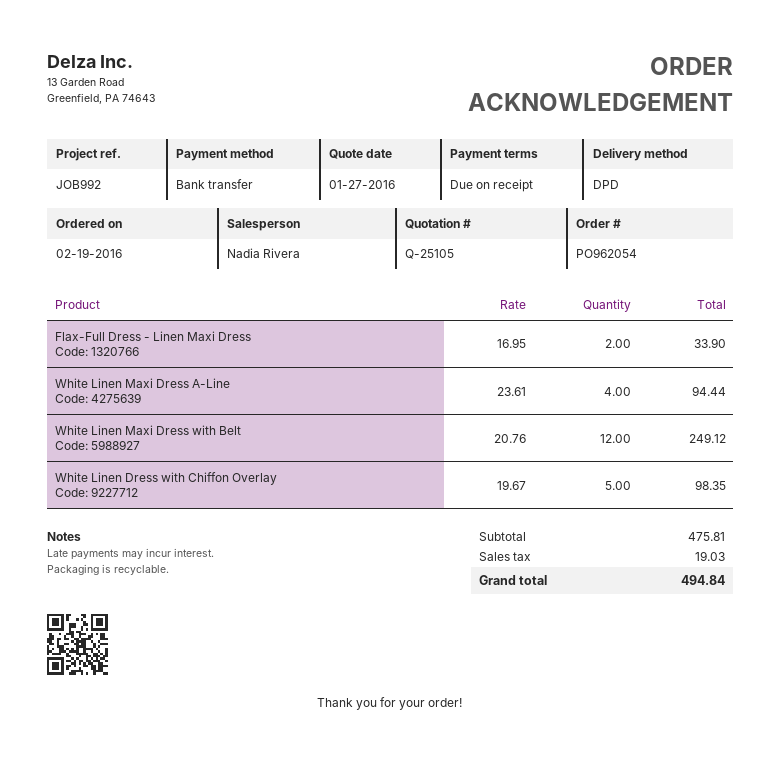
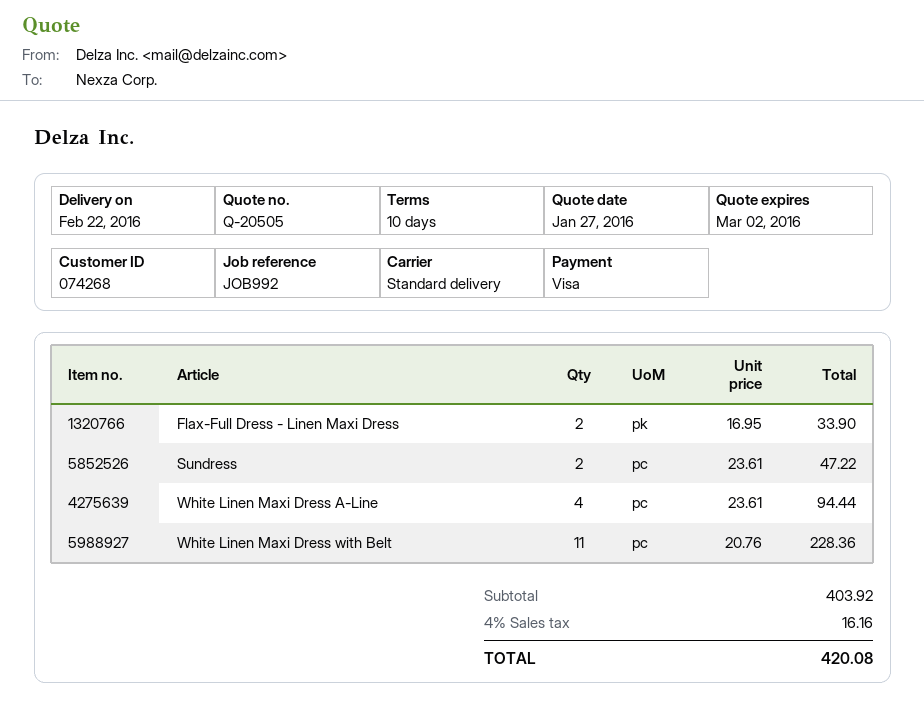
quote number: Q-25105 -> Q-20505
payment terms: on receipt -> 10 days
payment method: bank transfer -> Visa
shipping method: DPD -> standard
White Linen Maxi Dress with Belt: 12 x 20.76 = 249.12 -> 11 x 20.76 = 228.36
White Linen Dress with Chiffon Overlay: 5 x 19.67 = 98.35 -> none
Sundress: none -> 2 x 23.61 = 47.22
subtotal: 475.81 -> 403.92
tax: 19.03 -> 16.16
total: 494.84 -> 420.08

